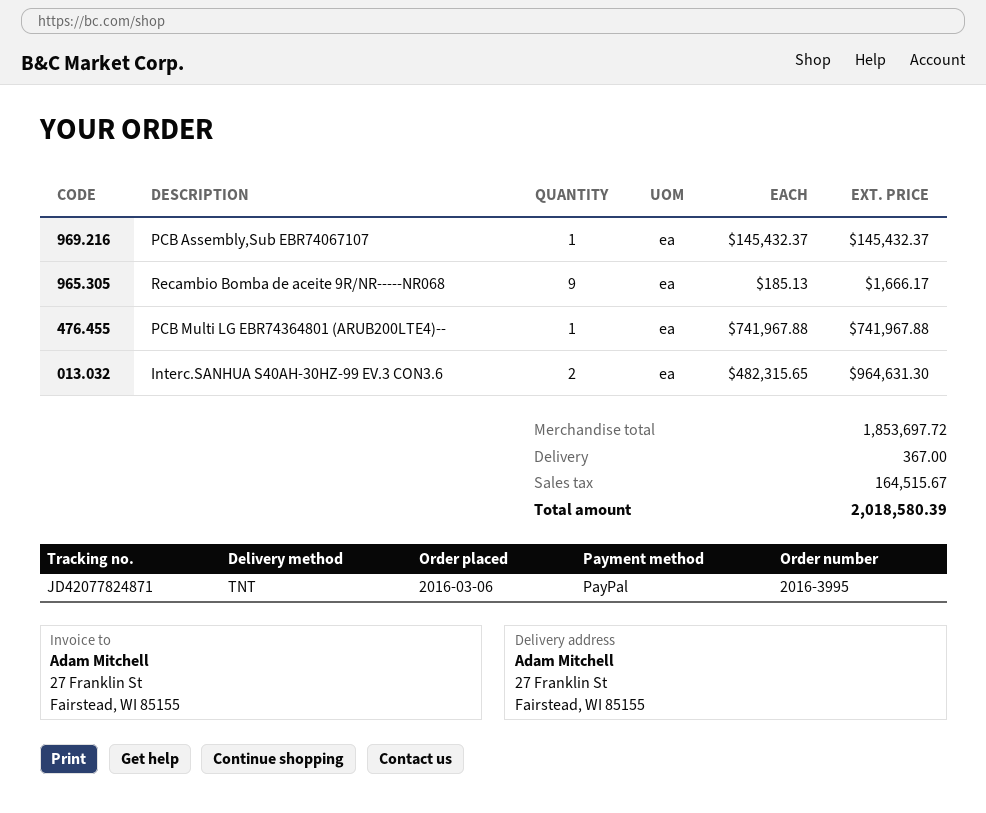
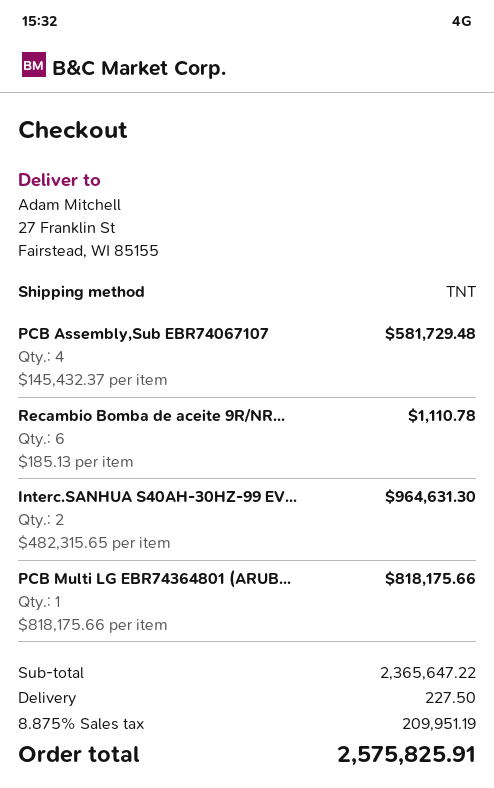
PCB Assembly,Sub EBR74067107: 1 x 145432.37 = 145432.37 -> 4 x 145432.37 = 581729.48
Recambio Bomba de aceite 9R/NR-----NR068: 9 x 185.13 = 1666.17 -> 6 x 185.13 = 1110.78
PCB Multi LG EBR74364801 (ARUB200LTE4)--: 1 x 741967.88 = 741967.88 -> 1 x 818175.66 = 818175.66
subtotal: 1853697.72 -> 2365647.22
shipping: 367.00 -> 227.50
tax: 164515.67 -> 209951.19
total: 2018580.39 -> 2575825.91

